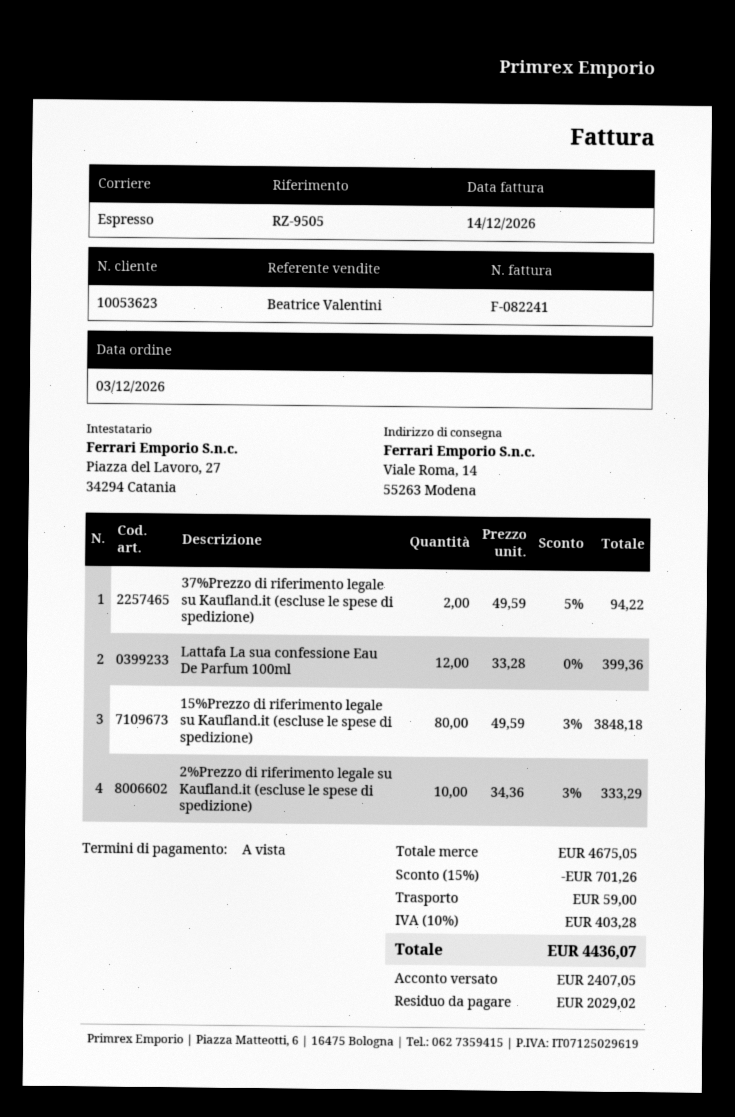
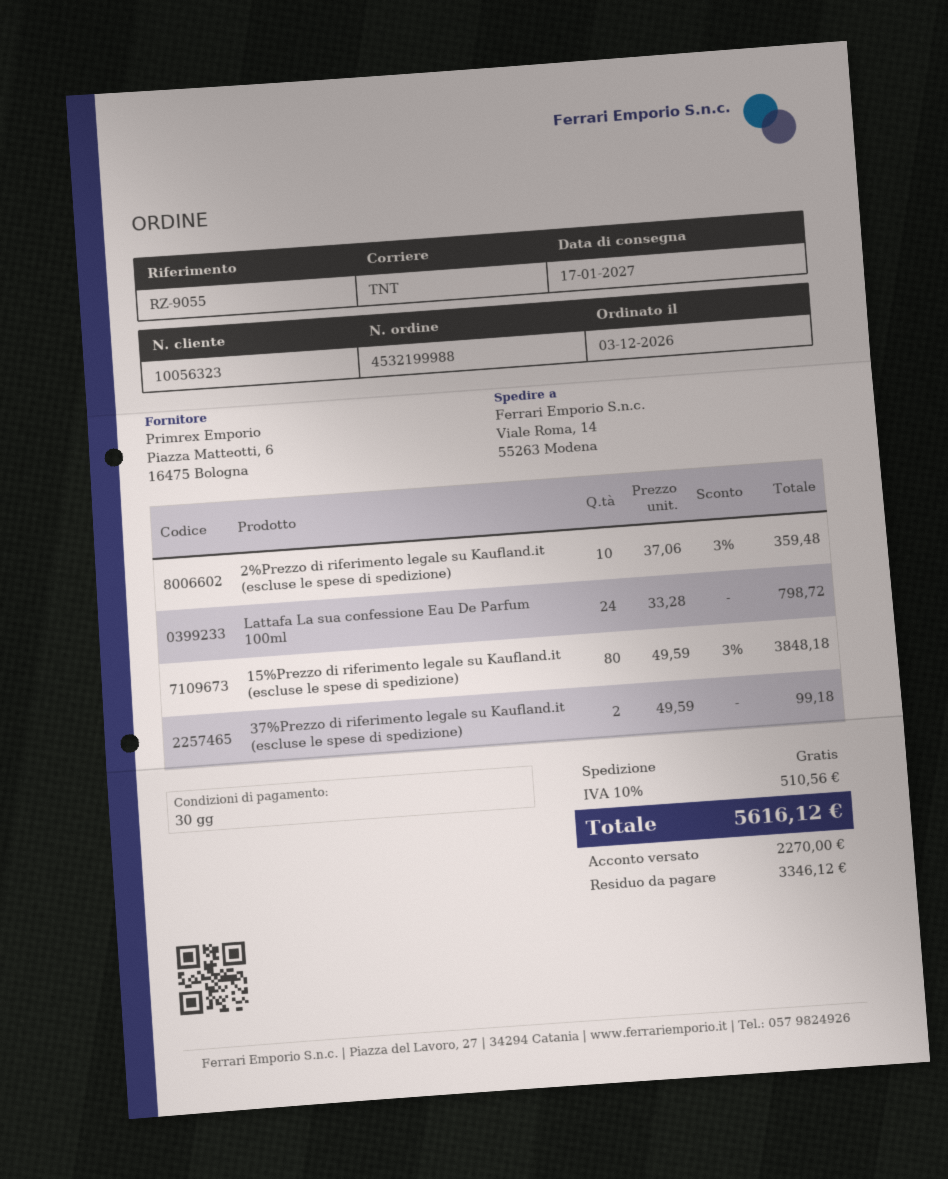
payment terms: on receipt -> 30 days
customer number: 10053623 -> 10056323
reference: RZ-9505 -> RZ-9055
shipping method: express -> TNT
37%Prezzo di riferimento legale su Kaufland.it (escluse le spese di spedizione): 2 x 49.59 - 5% = 94.22 -> 2 x 49.59 = 99.18
Lattafa La sua confessione Eau De Parfum 100ml: 12 x 33.28 = 399.36 -> 24 x 33.28 = 798.72
2%Prezzo di riferimento legale su Kaufland.it (escluse le spese di spedizione): 10 x 34.36 - 3% = 333.29 -> 10 x 37.06 - 3% = 359.48
discount: 15% = 701.26 -> none
shipping: 59.00 -> 0.00
tax: 10% = 403.28 -> 10% = 510.56
total: 4436.07 -> 5616.12
deposit: 2407.05 -> 2270.00
balance: 2029.02 -> 3346.12

